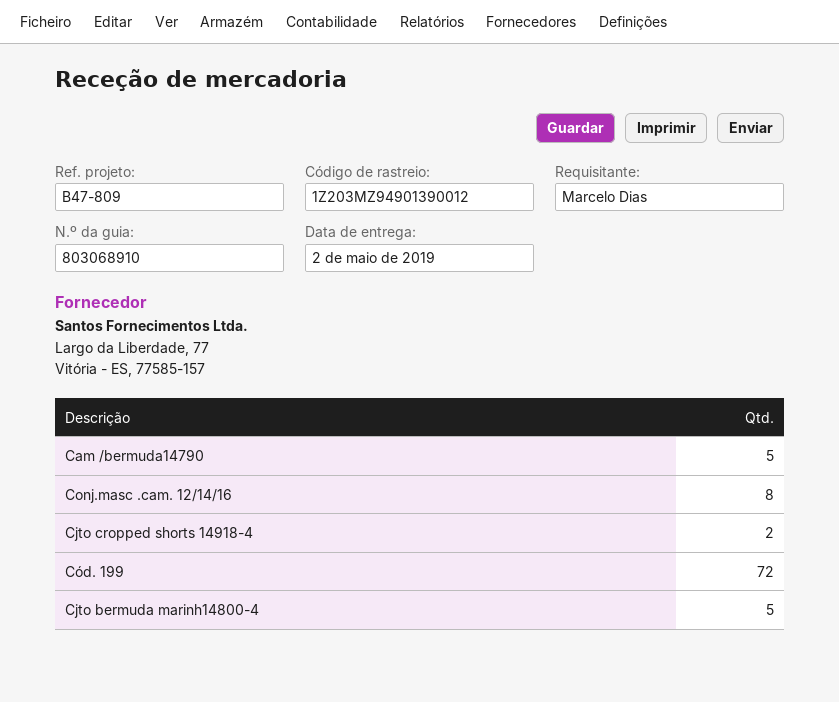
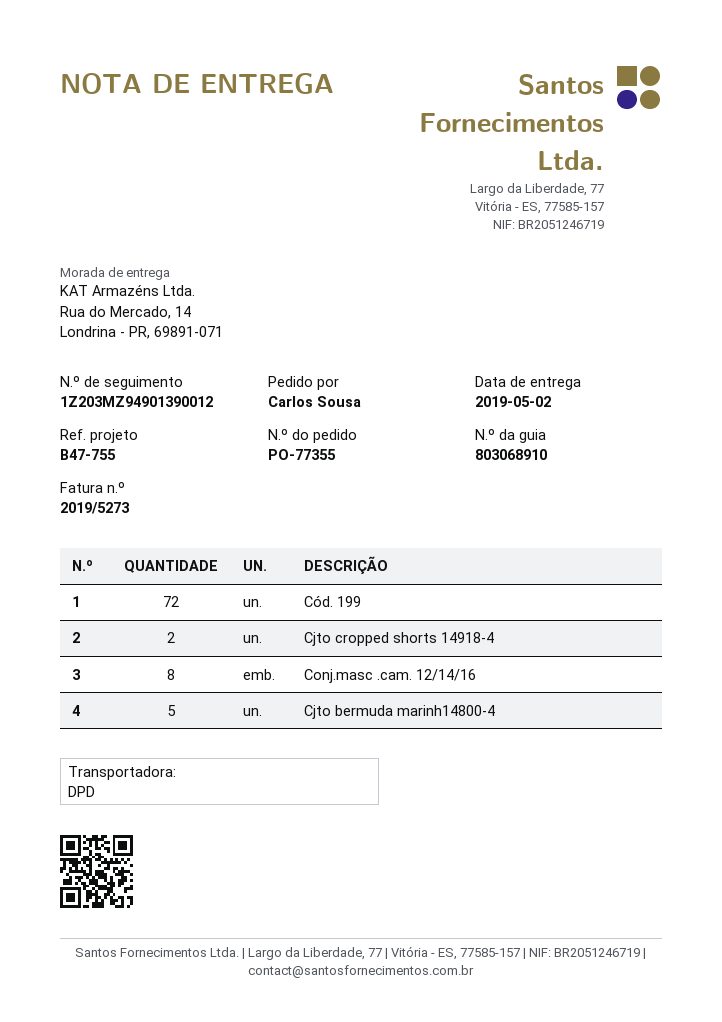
reference: B47-809 -> B47-755
ordered by: Marcelo Dias -> Carlos Sousa
Cam /bermuda14790: 5 -> none

